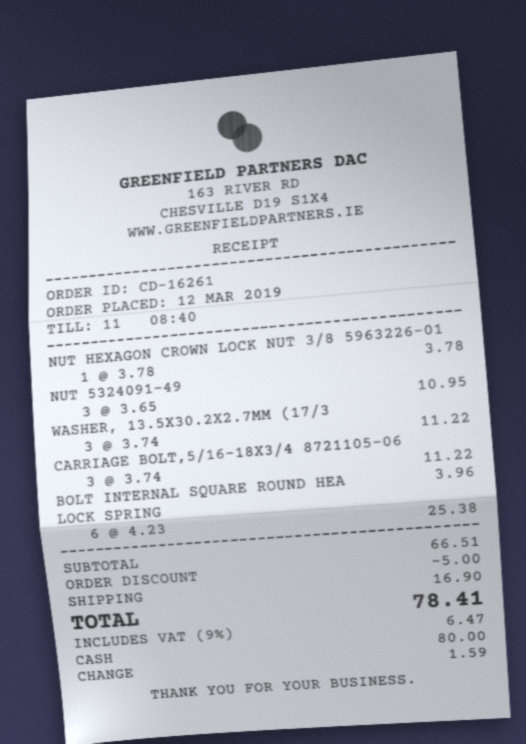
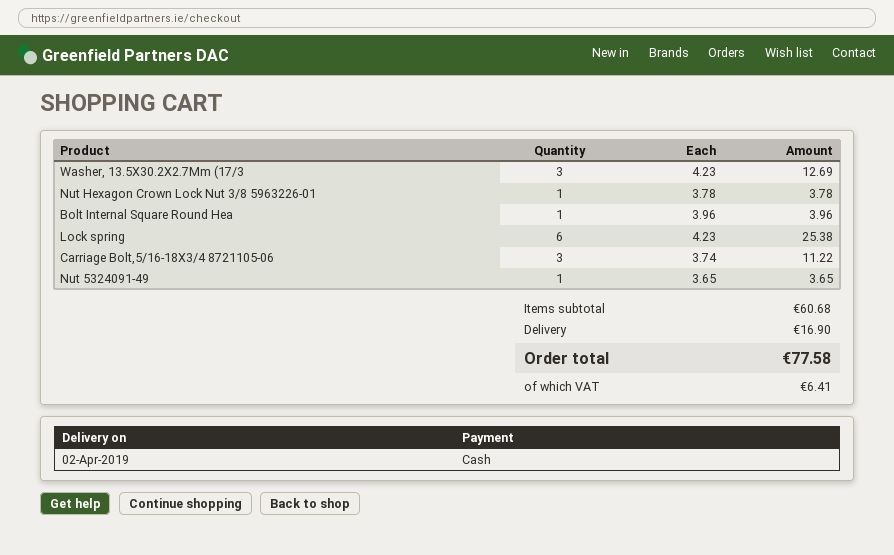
NUT 5324091-49: 3 x 3.65 = 10.95 -> 1 x 3.65 = 3.65
WASHER, 13.5X30.2X2.7MM (17/3: 3 x 3.74 = 11.22 -> 3 x 4.23 = 12.69
subtotal: 66.51 -> 60.68
discount: 5.00 -> none
tax: 6.47 -> 6.41
total: 78.41 -> 77.58

